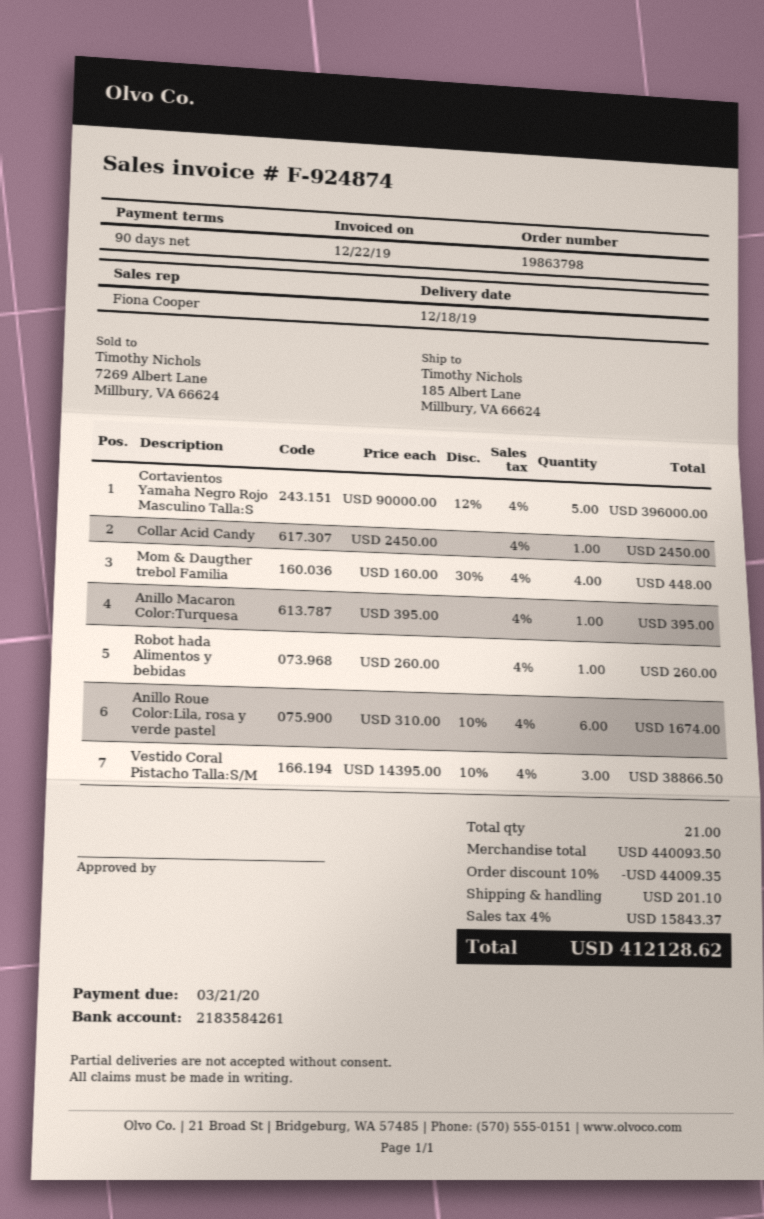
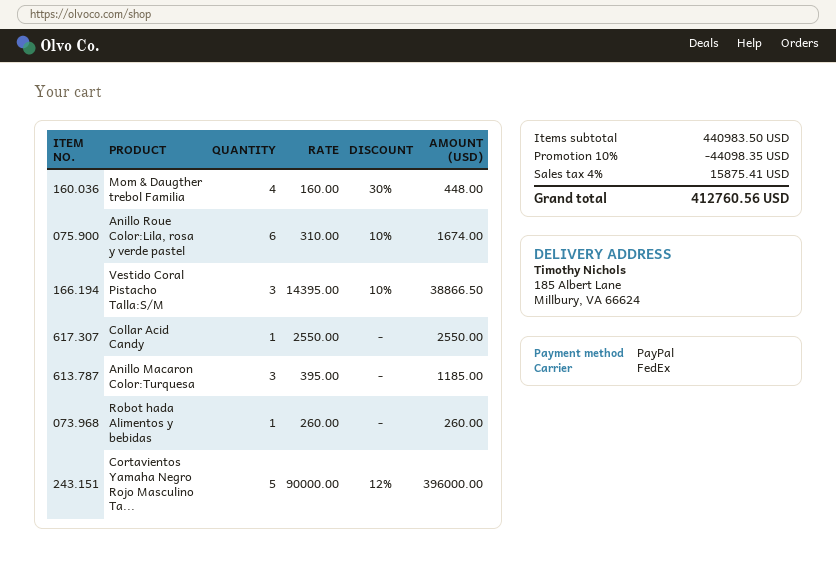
Collar Acid Candy: 1 x 2450.00 = 2450.00 -> 1 x 2550.00 = 2550.00
Anillo Macaron Color:Turquesa: 1 x 395.00 = 395.00 -> 3 x 395.00 = 1185.00
subtotal: 440093.50 -> 440983.50
discount: 10% = 44009.35 -> 10% = 44098.35
shipping: 201.10 -> none
tax: 4% = 15843.37 -> 4% = 15875.41
total: 412128.62 -> 412760.56

